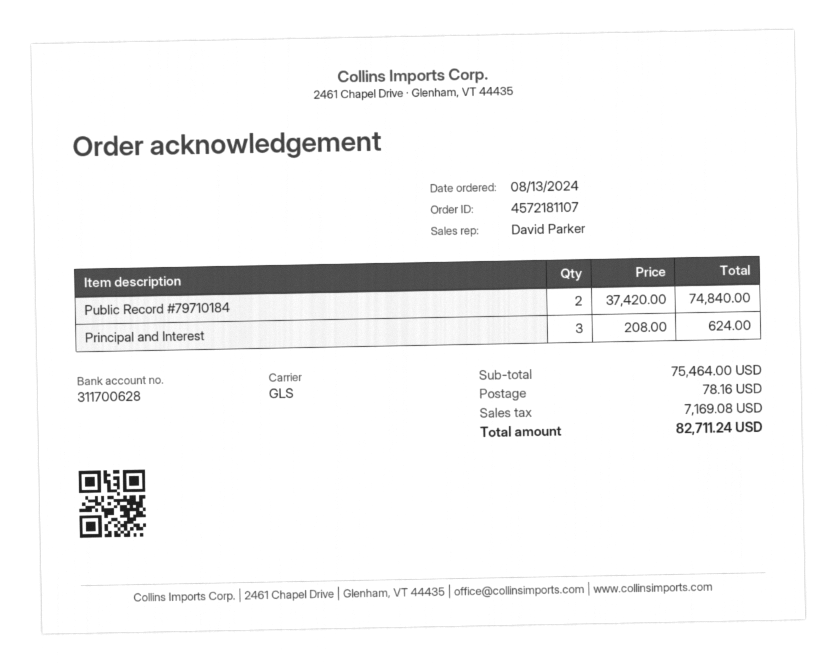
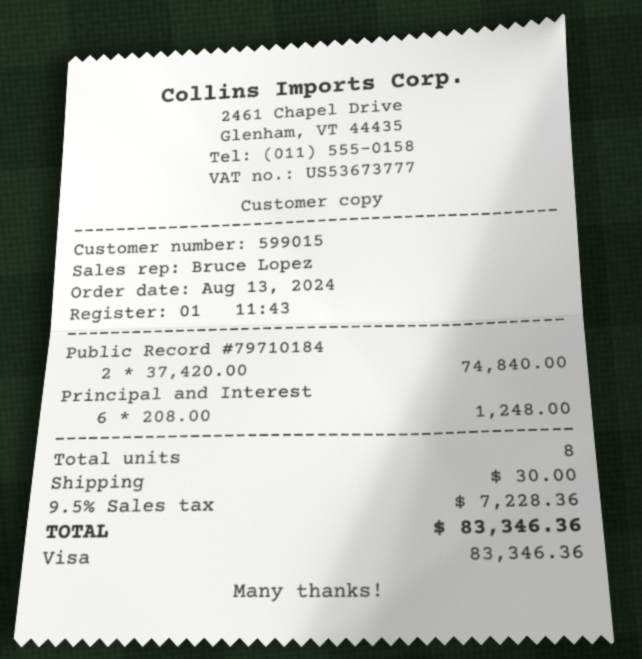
sales rep: David Parker -> Bruce Lopez
Principal and Interest: 3 x 208.00 = 624.00 -> 6 x 208.00 = 1248.00
shipping: 78.16 -> 30.00
tax: 7169.08 -> 7228.36
total: 82711.24 -> 83346.36

